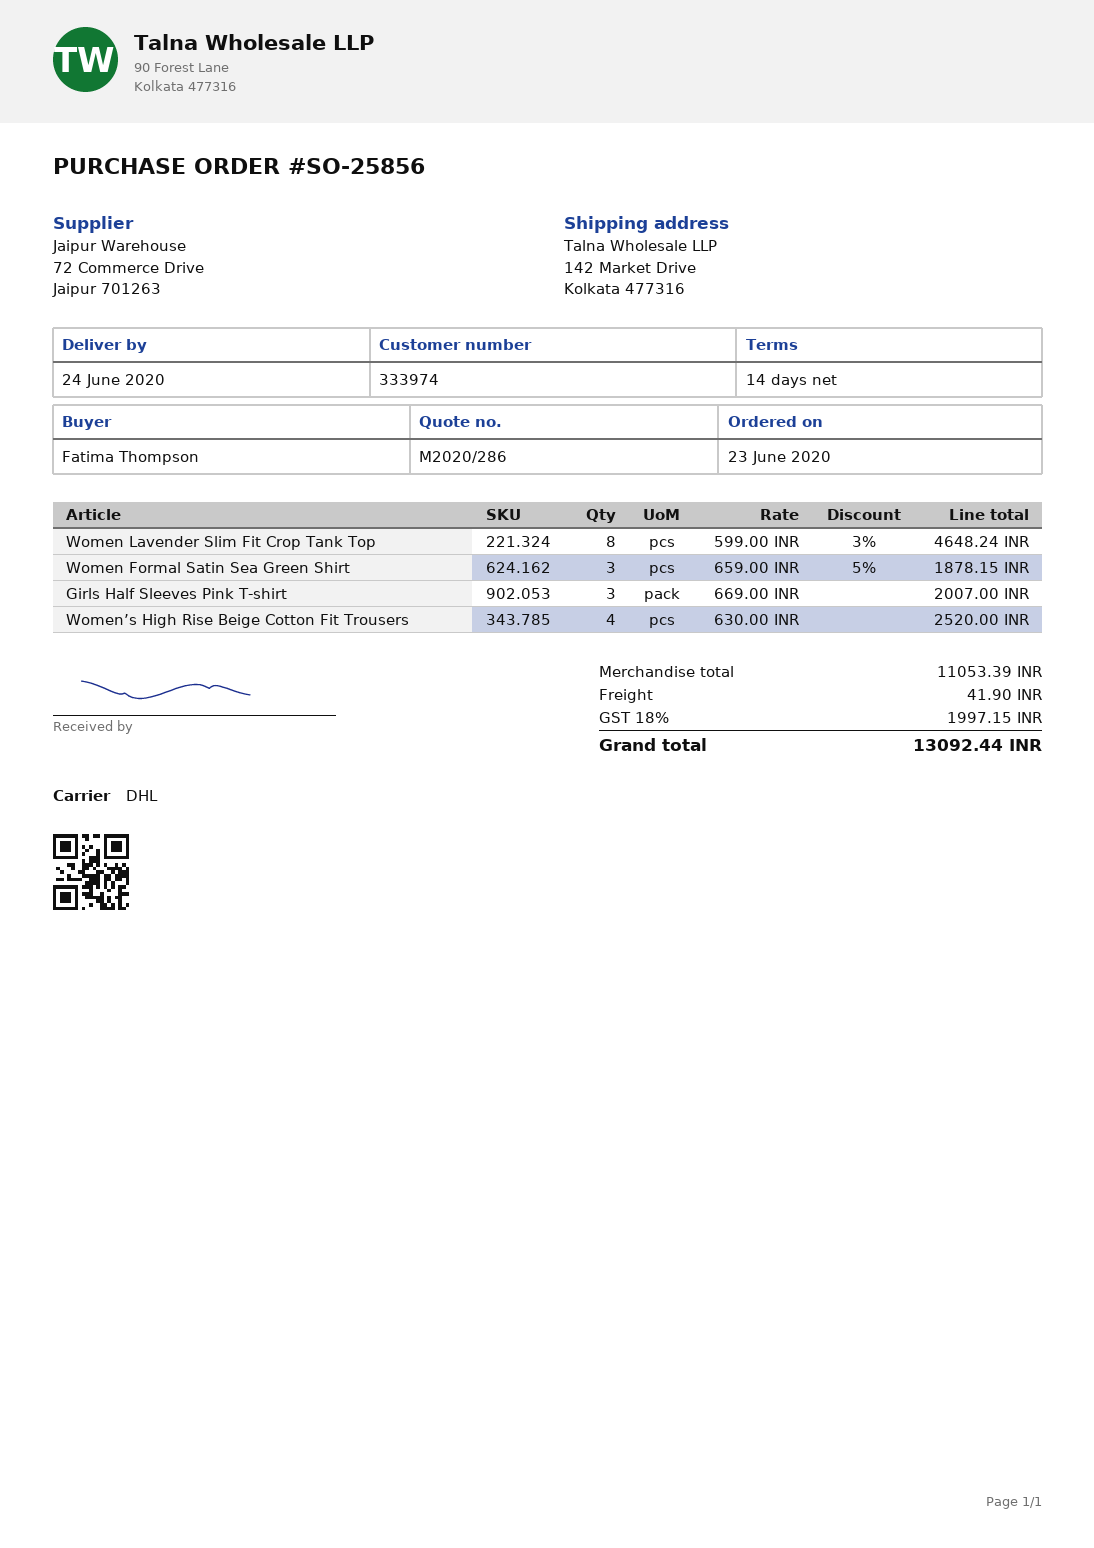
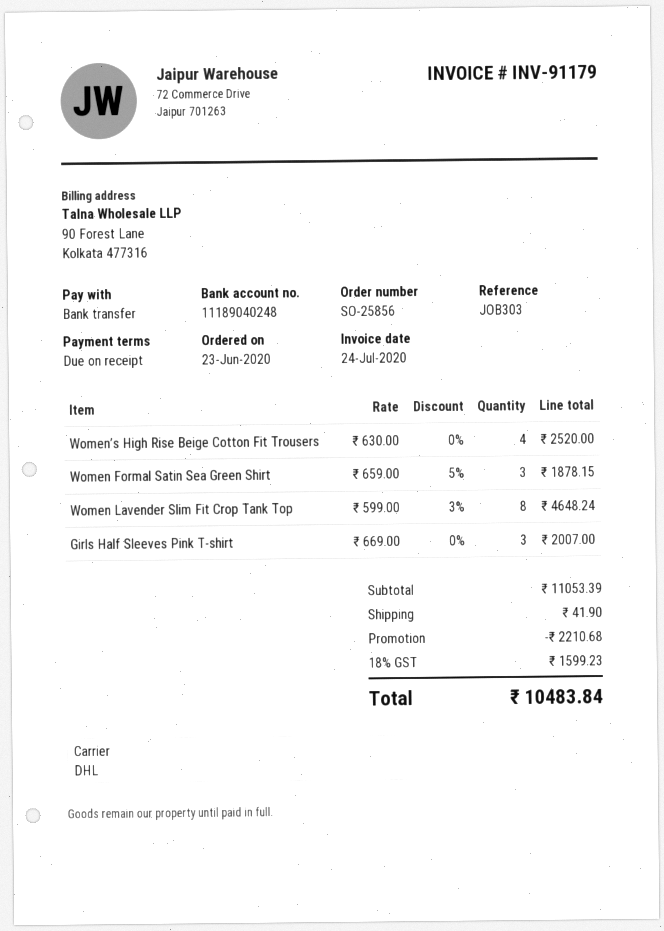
payment terms: 14 days -> on receipt
discount: none -> 2210.68
tax: 18% = 1997.15 -> 18% = 1599.23
total: 13092.44 -> 10483.84

